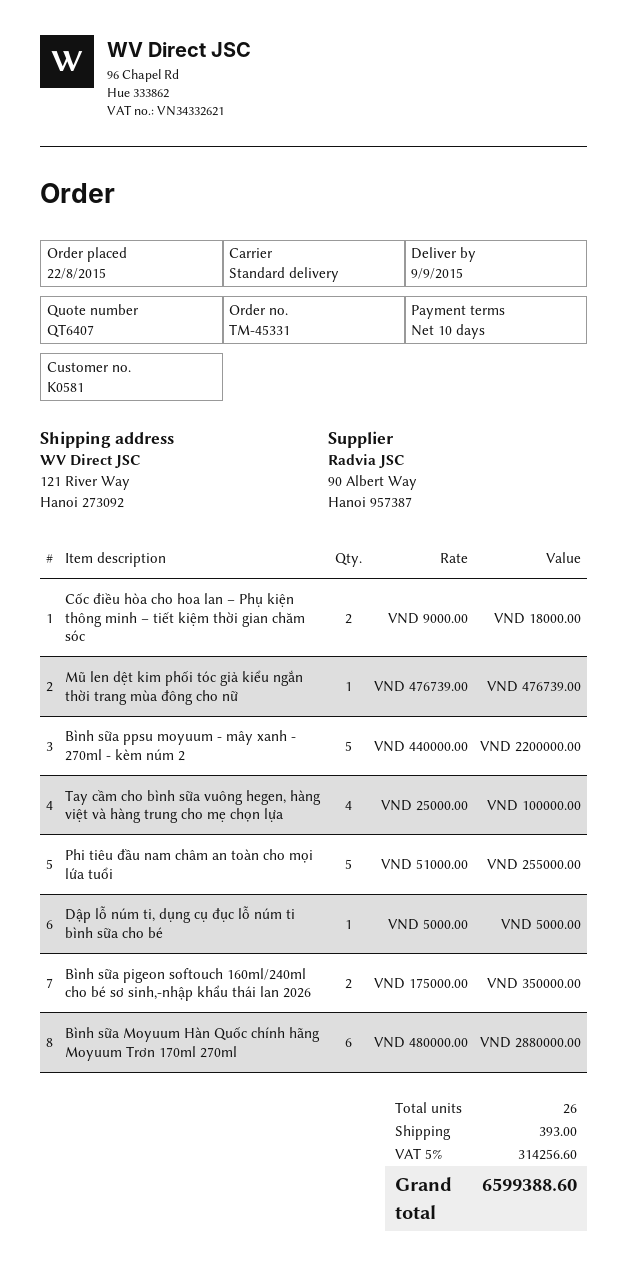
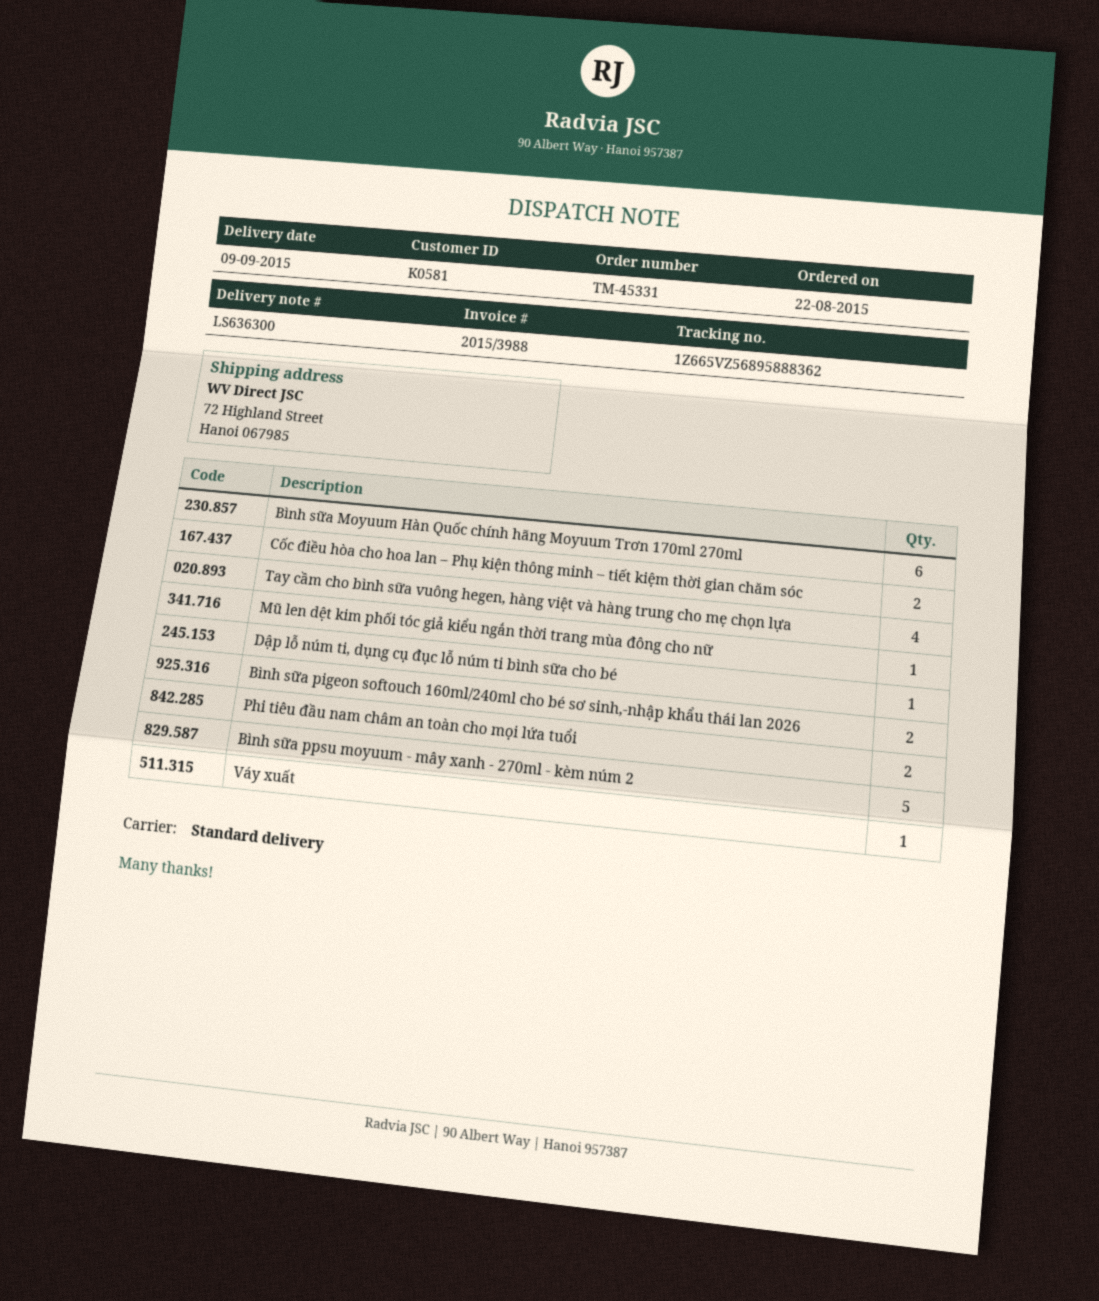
ship to: 121 River Way, Hanoi 273092 -> 72 Highland Street, Hanoi 067985
Phi tiêu đầu nam châm an toàn cho mọi lứa tuổi: 5 -> 2
Váy xuất: none -> 1

